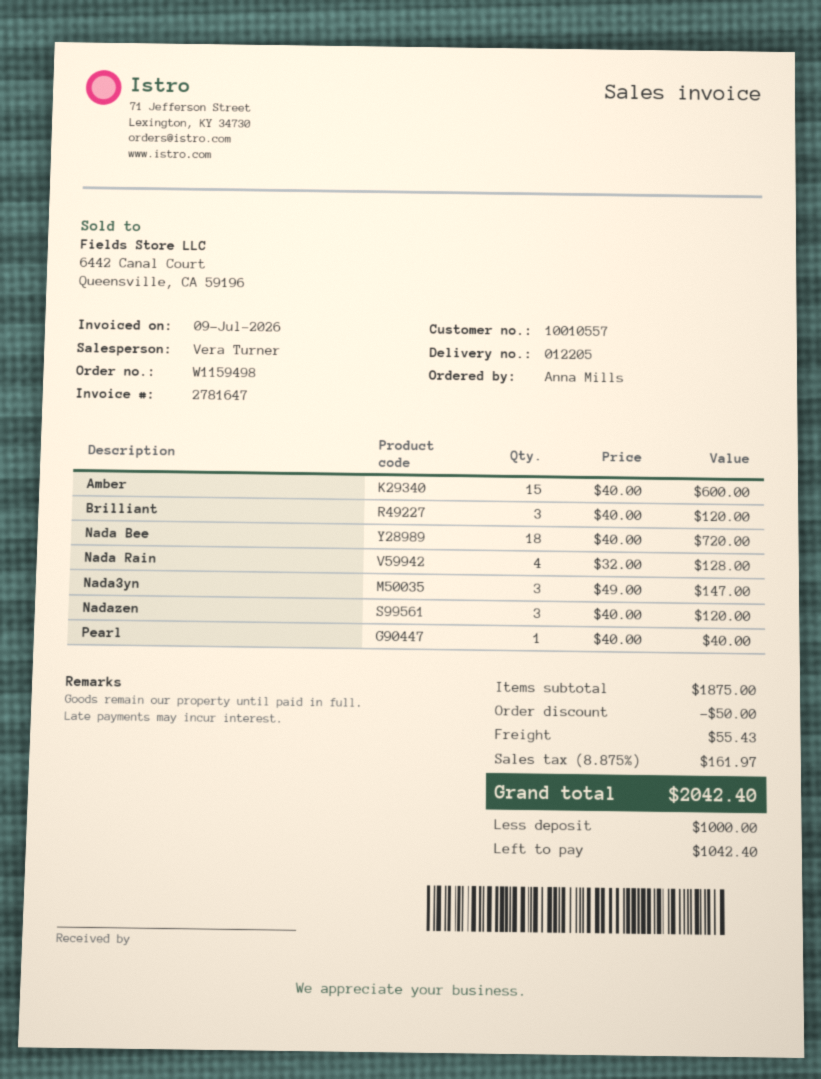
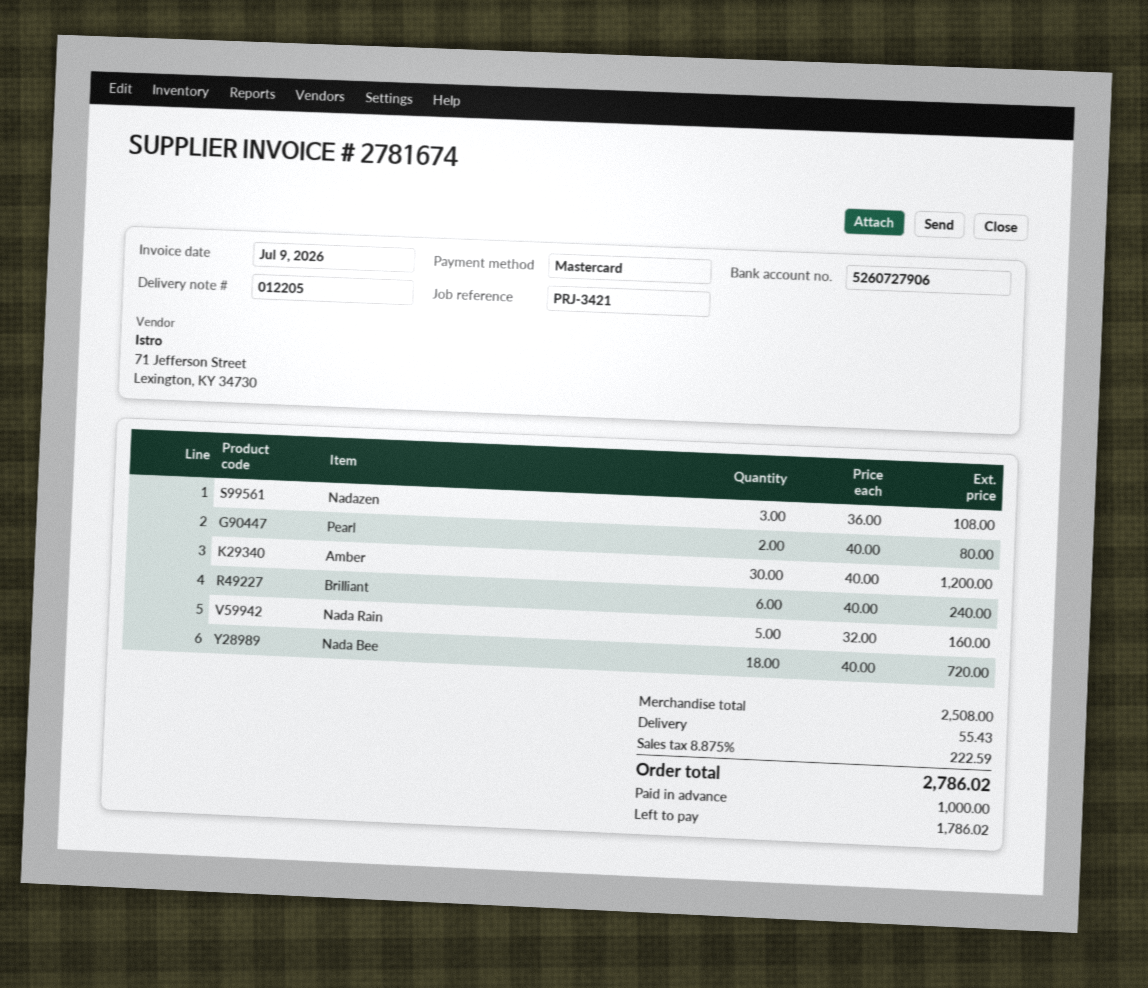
invoice number: 2781647 -> 2781674
Amber: 15 x 40.00 = 600.00 -> 30 x 40.00 = 1200.00
Brilliant: 3 x 40.00 = 120.00 -> 6 x 40.00 = 240.00
Nada Rain: 4 x 32.00 = 128.00 -> 5 x 32.00 = 160.00
Nada3yn: 3 x 49.00 = 147.00 -> none
Nadazen: 3 x 40.00 = 120.00 -> 3 x 36.00 = 108.00
Pearl: 1 x 40.00 = 40.00 -> 2 x 40.00 = 80.00
subtotal: 1875.00 -> 2508.00
discount: 50.00 -> none
tax: 8.875% = 161.97 -> 8.875% = 222.59
total: 2042.40 -> 2786.02
balance: 1042.40 -> 1786.02

